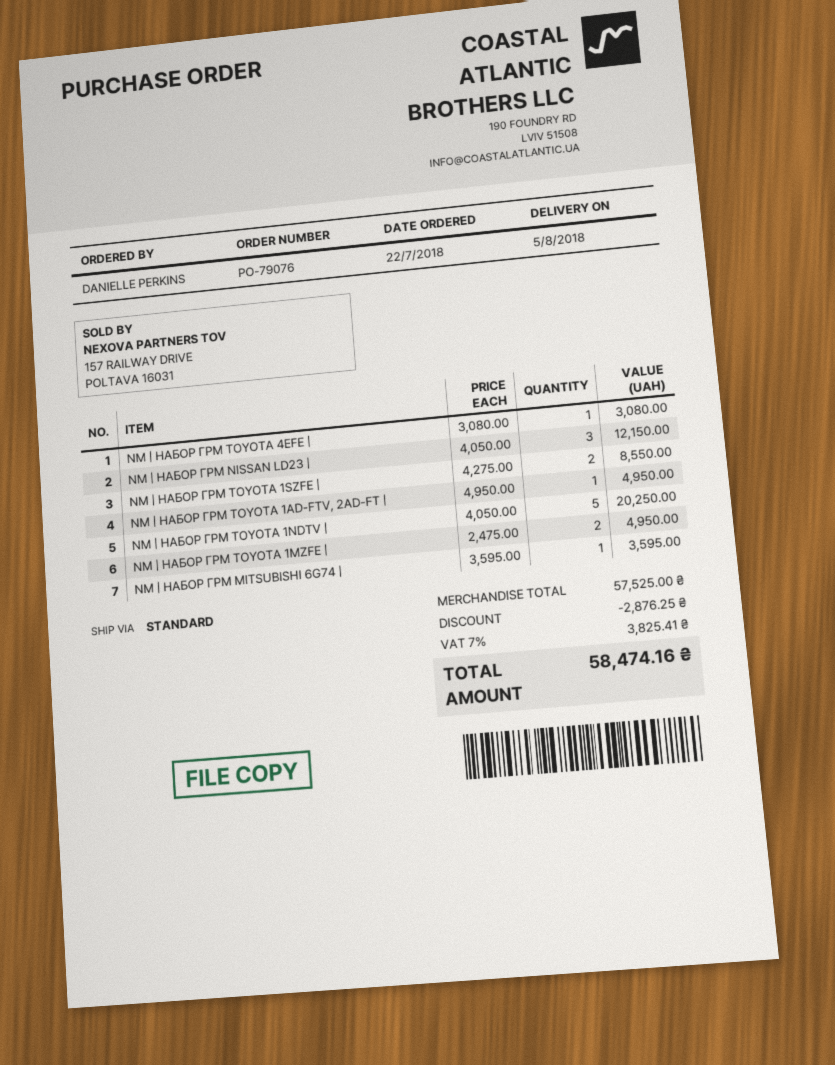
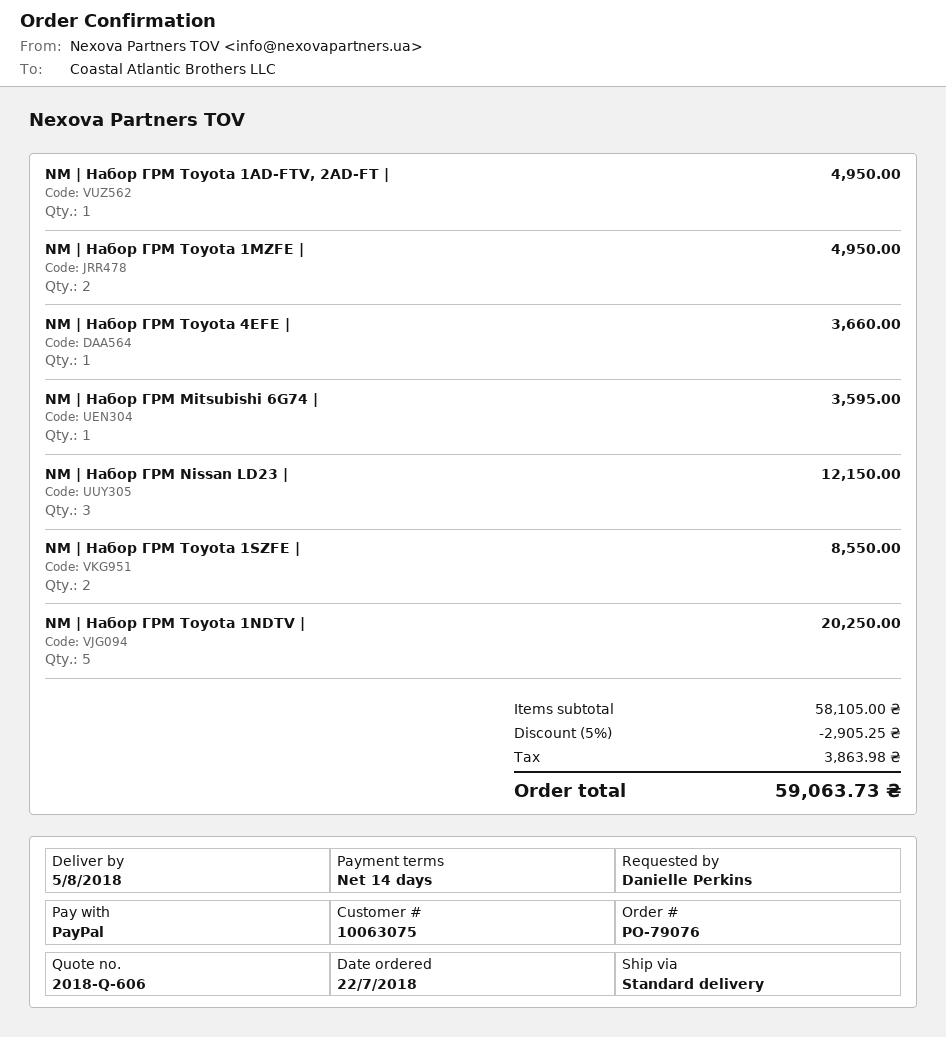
NM | НАБОР ГРМ TOYOTA 4EFE |: 1 for 3080.00 -> 1 for 3660.00
subtotal: 57525.00 -> 58105.00
discount: 2876.25 -> 2905.25
tax: 3825.41 -> 3863.98
total: 58474.16 -> 59063.73

